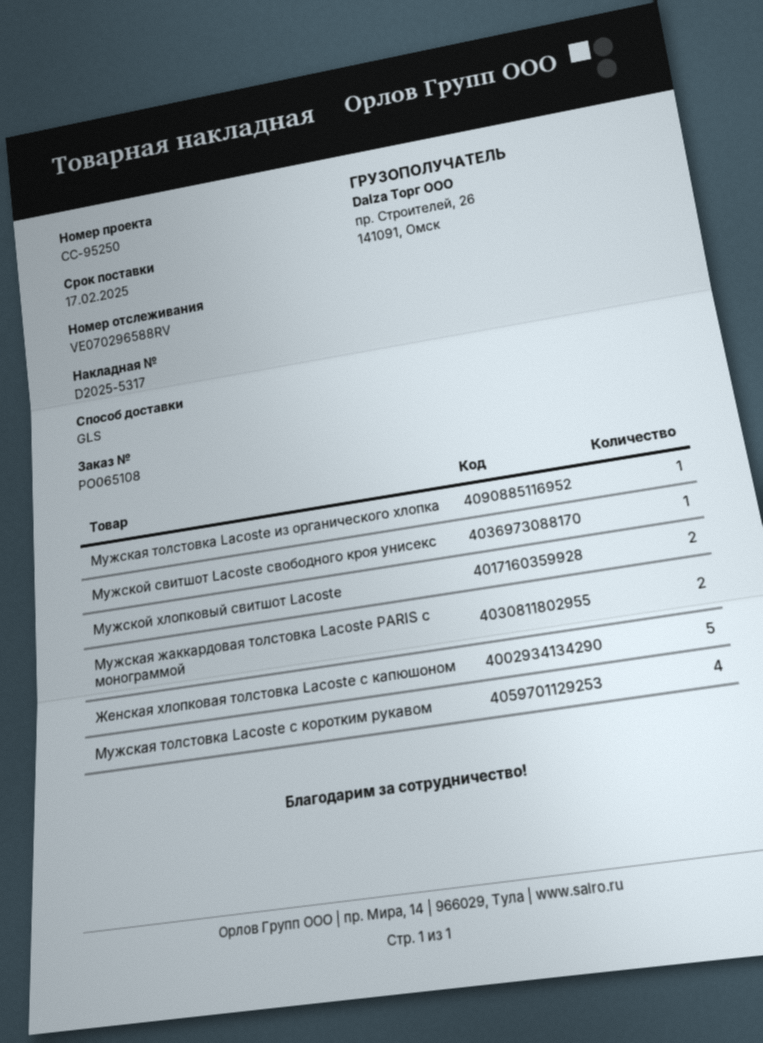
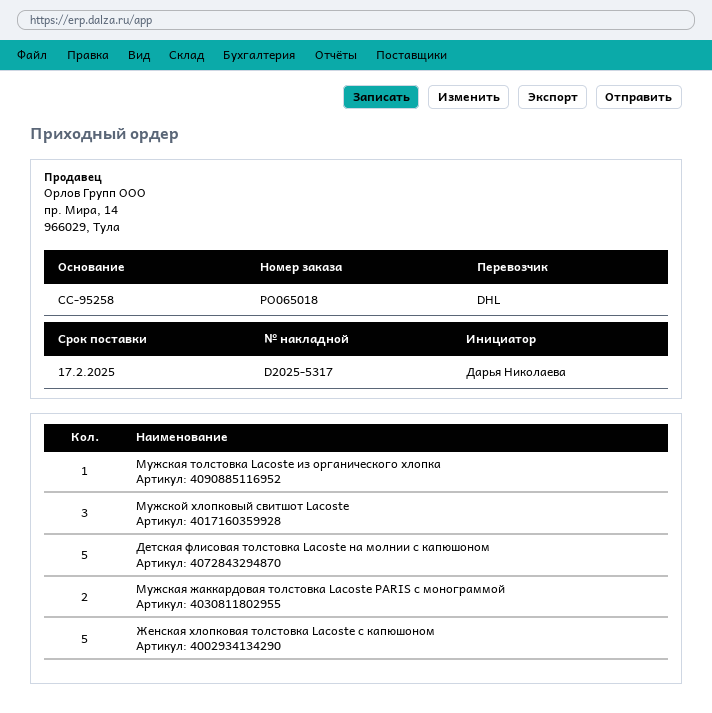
order number: PO065108 -> PO065018
reference: CC-95250 -> CC-95258
shipping method: GLS -> DHL
Мужской свитшот Lacoste свободного кроя унисекс: 1 -> none
Мужской хлопковый свитшот Lacoste: 2 -> 3
Мужская толстовка Lacoste с коротким рукавом: 4 -> none
Детская флисовая толстовка Lacoste на молнии с капюшоном: none -> 5

